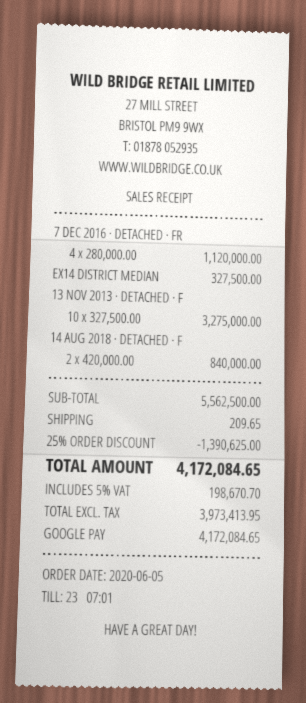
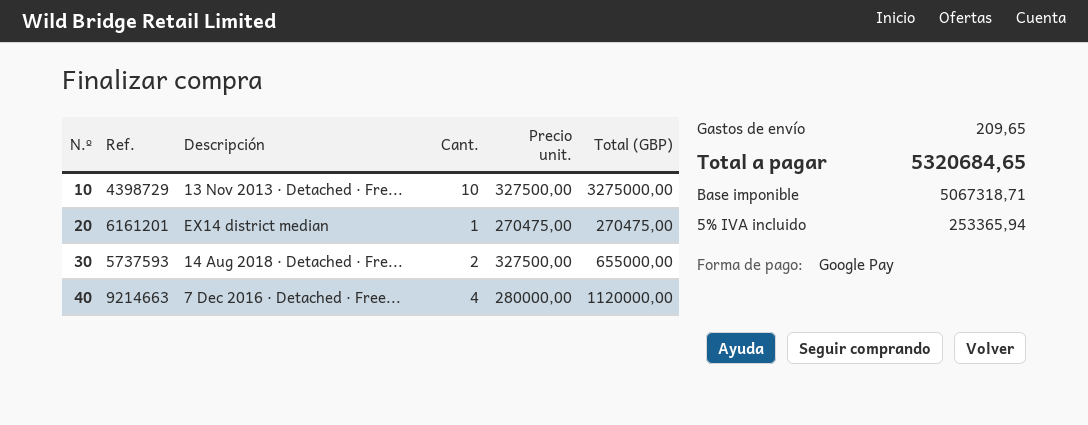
EX14 DISTRICT MEDIAN: 1 x 327500.00 = 327500.00 -> 1 x 270475.00 = 270475.00
14 AUG 2018 · DETACHED · F: 2 x 420000.00 = 840000.00 -> 2 x 327500.00 = 655000.00
discount: 25% = 1390625.00 -> none
net: 3973413.95 -> 5067318.71
tax: 5% = 198670.70 -> 5% = 253365.94
total: 4172084.65 -> 5320684.65

